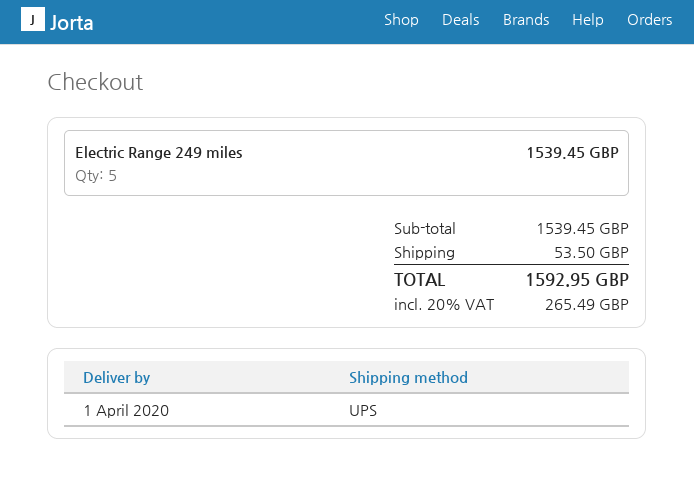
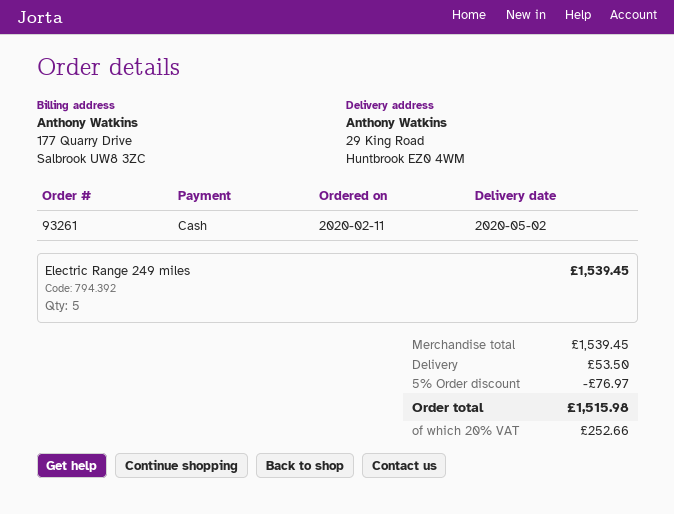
delivery date: 2020-04-01 -> 2020-05-02
discount: none -> 5% = 76.97
tax: 20% = 265.49 -> 20% = 252.66
total: 1592.95 -> 1515.98

